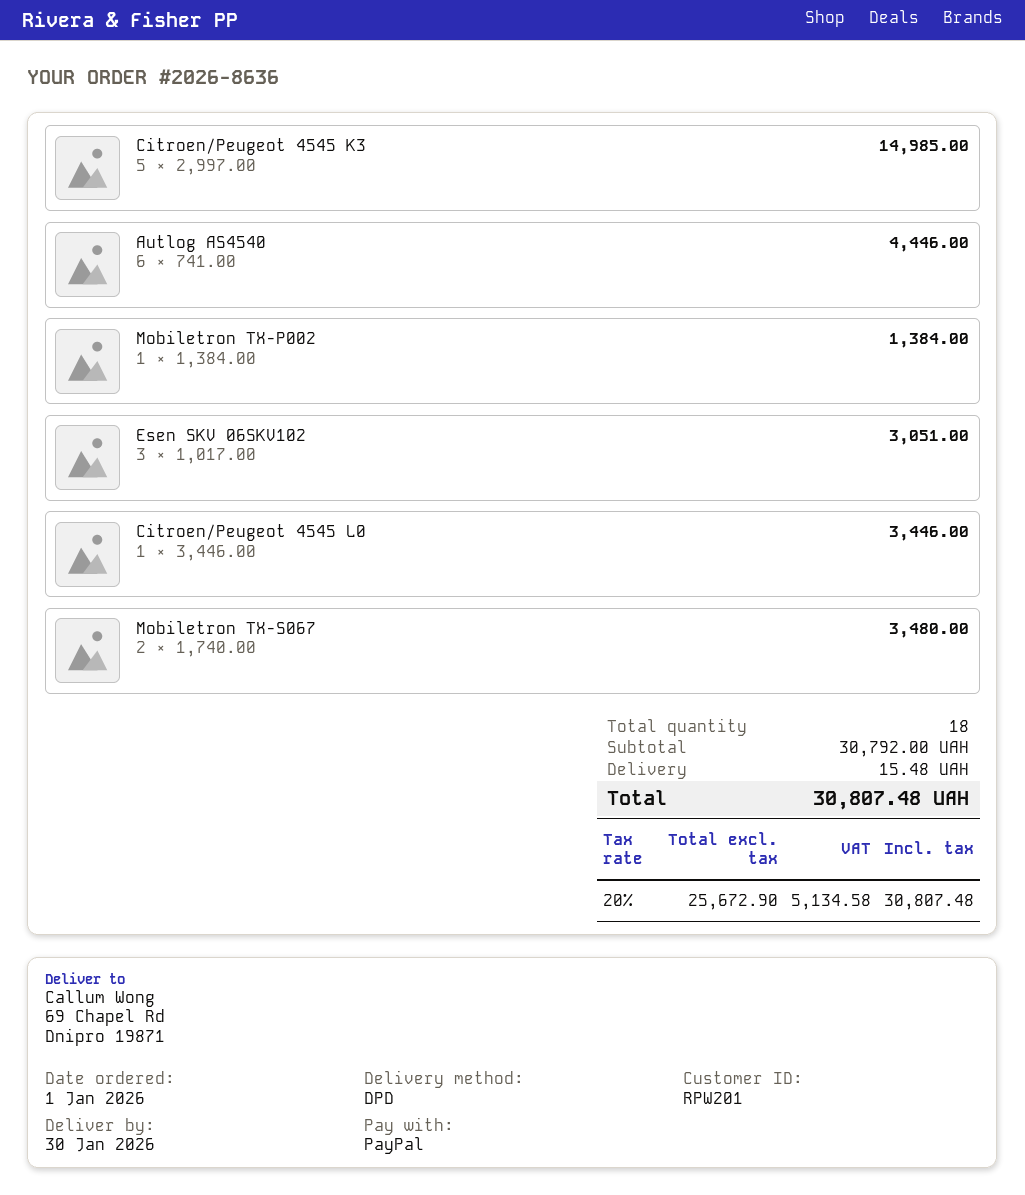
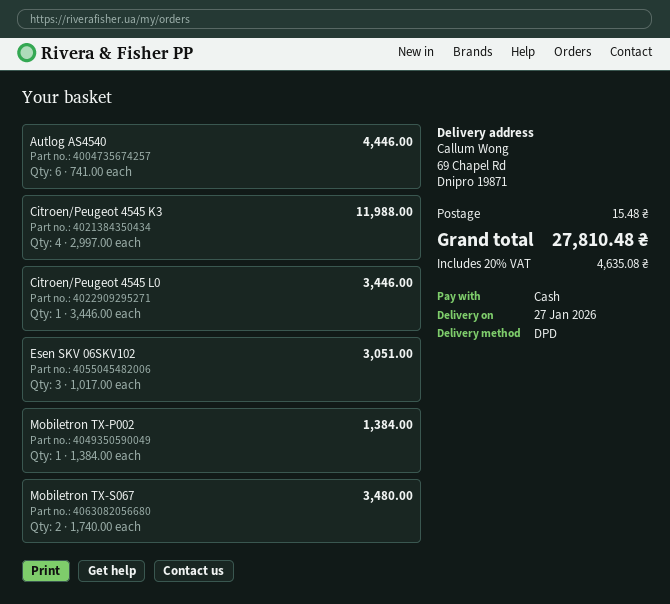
delivery date: 2026-01-30 -> 2026-01-27
payment method: PayPal -> cash
Citroen/Peugeot 4545 K3: 5 x 2997.00 = 14985.00 -> 4 x 2997.00 = 11988.00
tax: 20% = 5134.58 -> 20% = 4635.08
total: 30807.48 -> 27810.48

